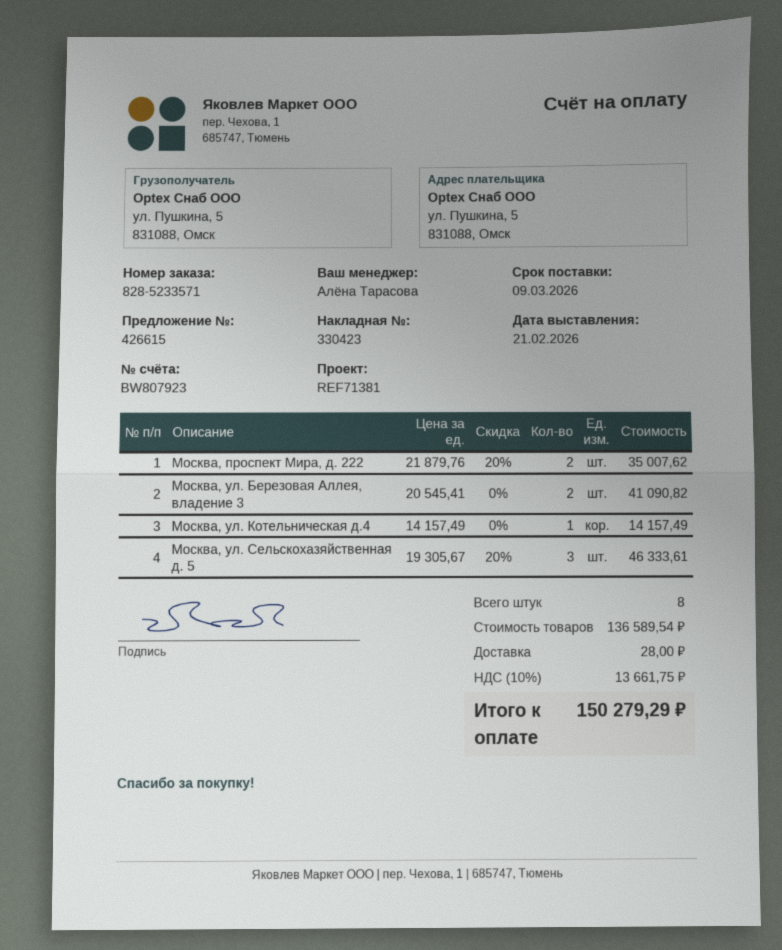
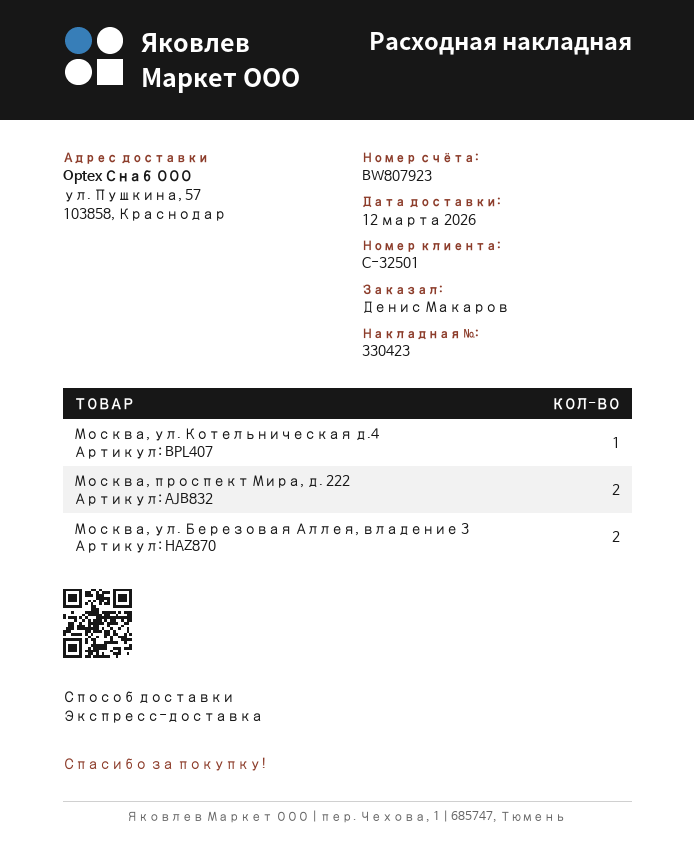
delivery date: 2026-03-09 -> 2026-03-12
ship to: ул. Пушкина, 5, 831088, Омск -> ул. Пушкина, 57, 103858, Краснодар
Москва, ул. Сельскохазяйственная д. 5: 3 -> none

